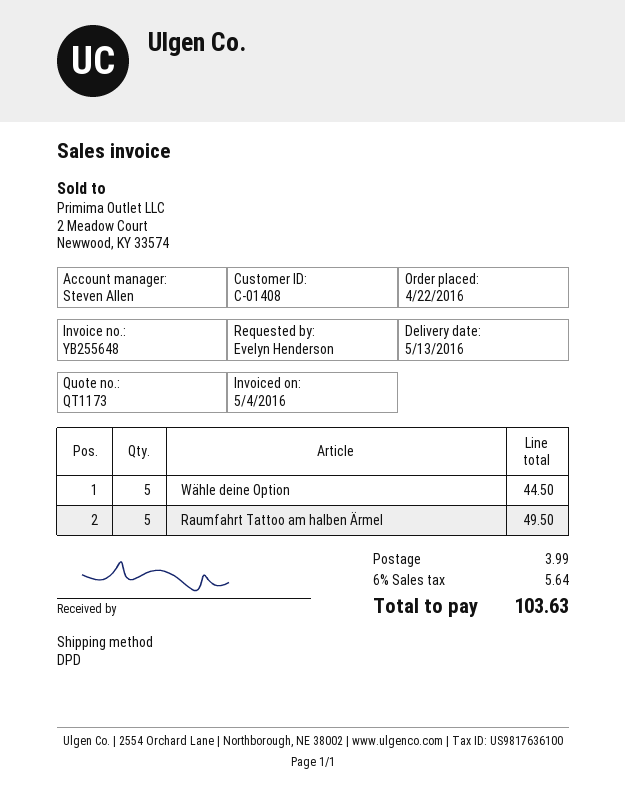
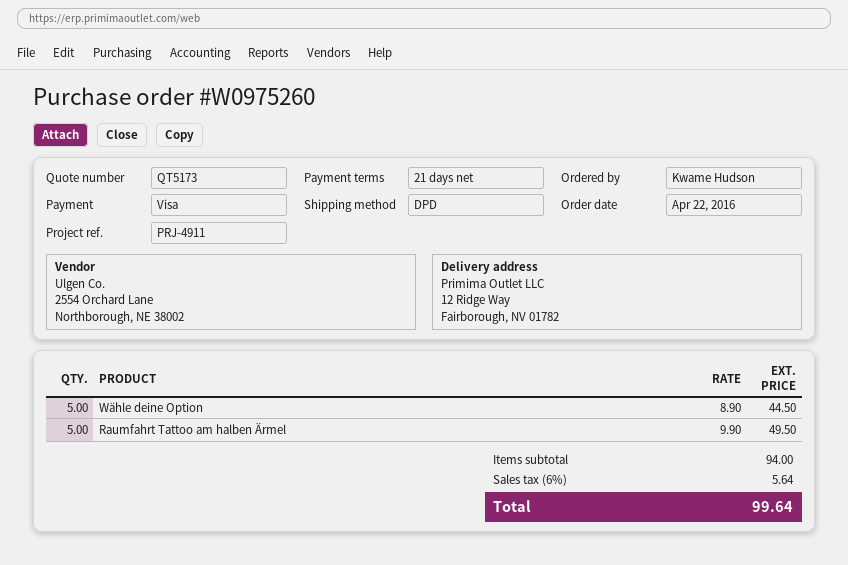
quote number: QT1173 -> QT5173
ordered by: Evelyn Henderson -> Kwame Hudson
shipping: 3.99 -> none
total: 103.63 -> 99.64

